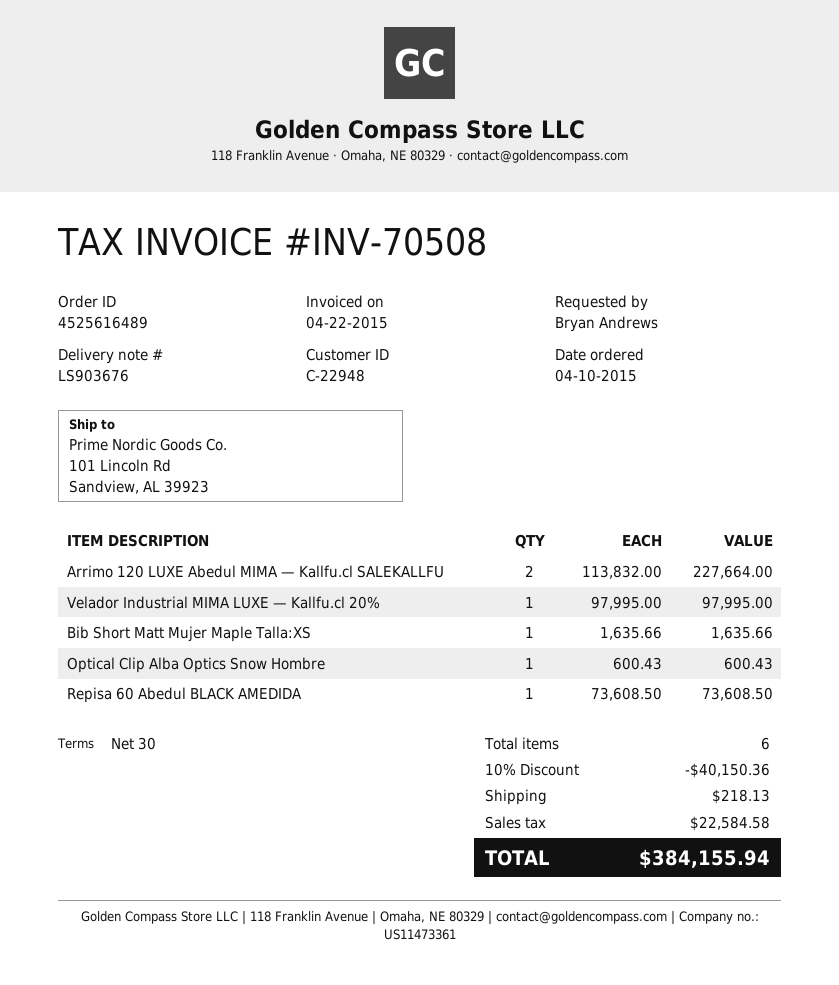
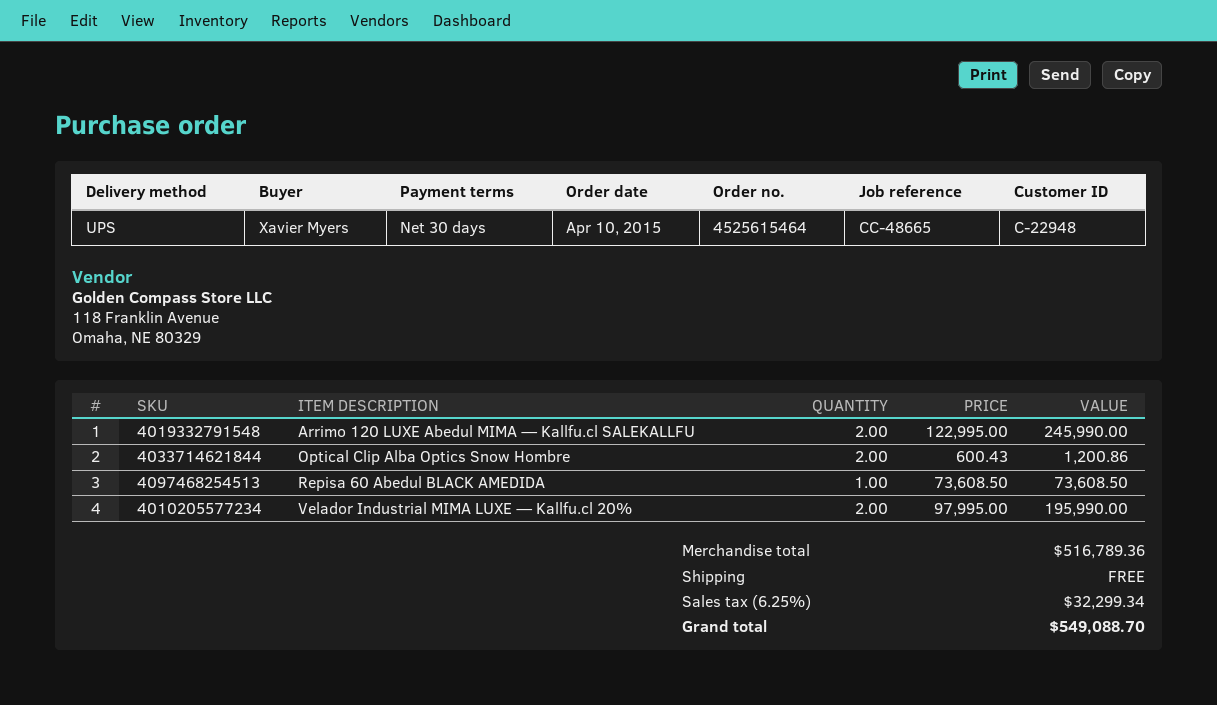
order number: 4525616489 -> 4525615464
ordered by: Bryan Andrews -> Xavier Myers
Arrimo 120 LUXE Abedul MIMA — Kallfu.cl SALEKALLFU: 2 x 113832.00 = 227664.00 -> 2 x 122995.00 = 245990.00
Velador Industrial MIMA LUXE — Kallfu.cl 20%: 1 x 97995.00 = 97995.00 -> 2 x 97995.00 = 195990.00
Bib Short Matt Mujer Maple Talla:XS: 1 x 1635.66 = 1635.66 -> none
Optical Clip Alba Optics Snow Hombre: 1 x 600.43 = 600.43 -> 2 x 600.43 = 1200.86
discount: 10% = 40150.36 -> none
shipping: 218.13 -> 0.00
tax: 22584.58 -> 32299.34
total: 384155.94 -> 549088.70

